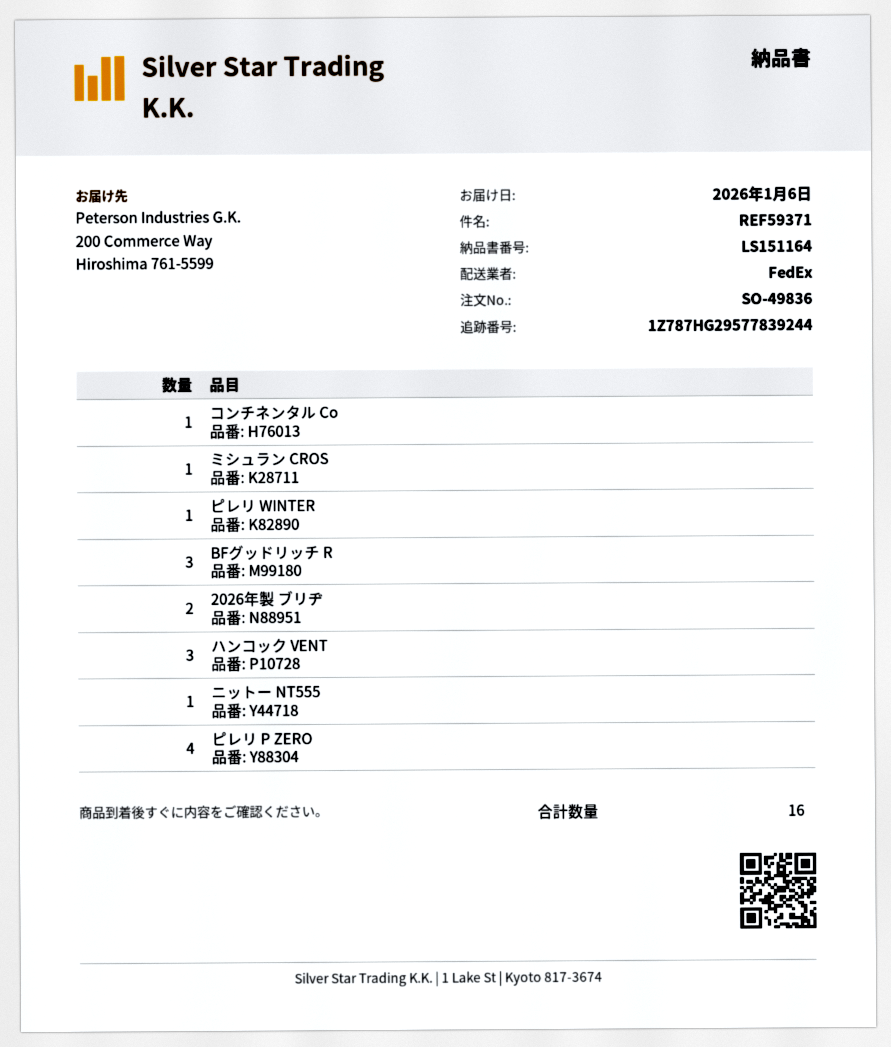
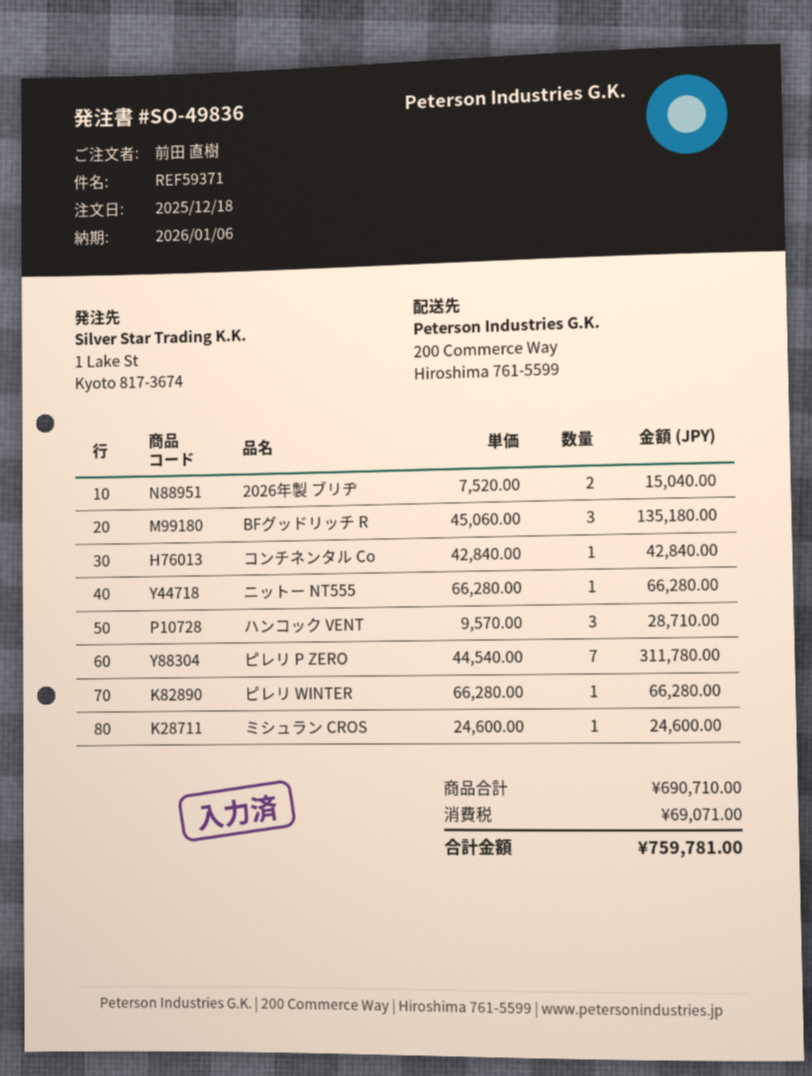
ピレリ P ZERO: 4 -> 7

